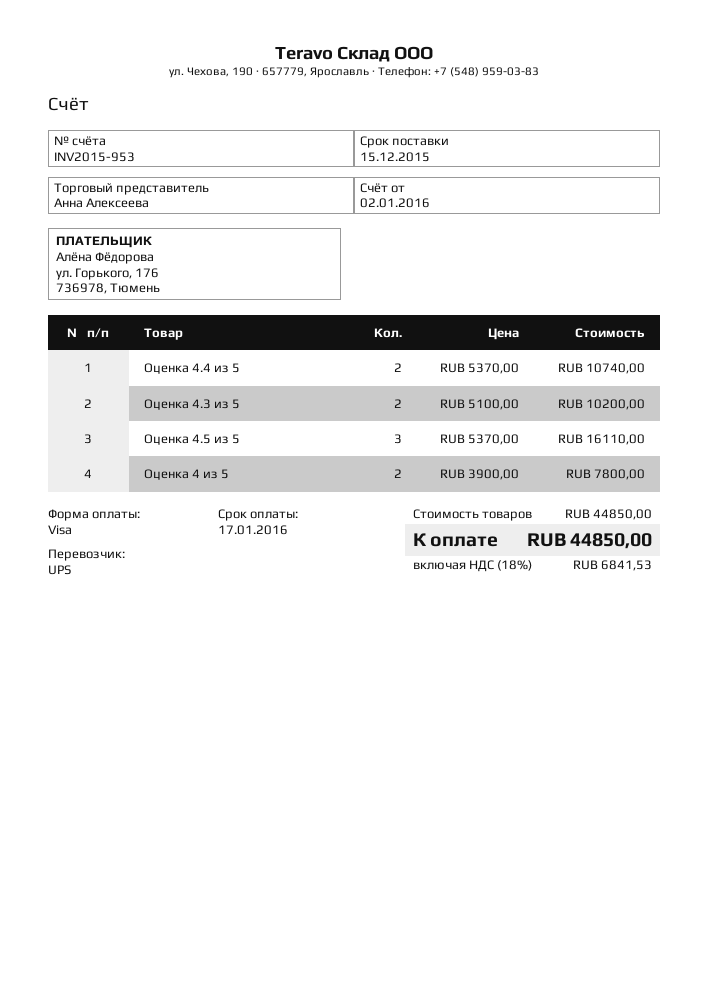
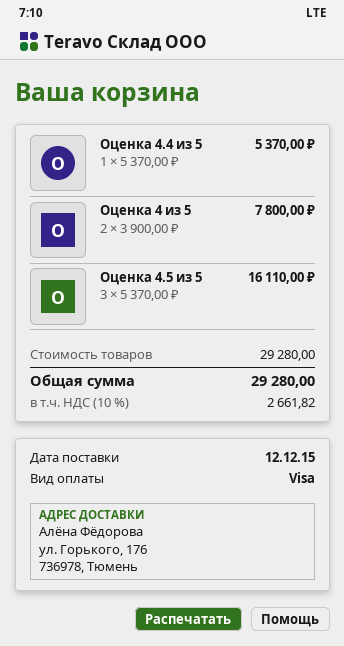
delivery date: 2015-12-15 -> 2015-12-12
Оценка 4.4 из 5: 2 x 5370.00 = 10740.00 -> 1 x 5370.00 = 5370.00
Оценка 4.3 из 5: 2 x 5100.00 = 10200.00 -> none
subtotal: 44850.00 -> 29280.00
tax: 18% = 6841.53 -> 10% = 2661.82
total: 44850.00 -> 29280.00

